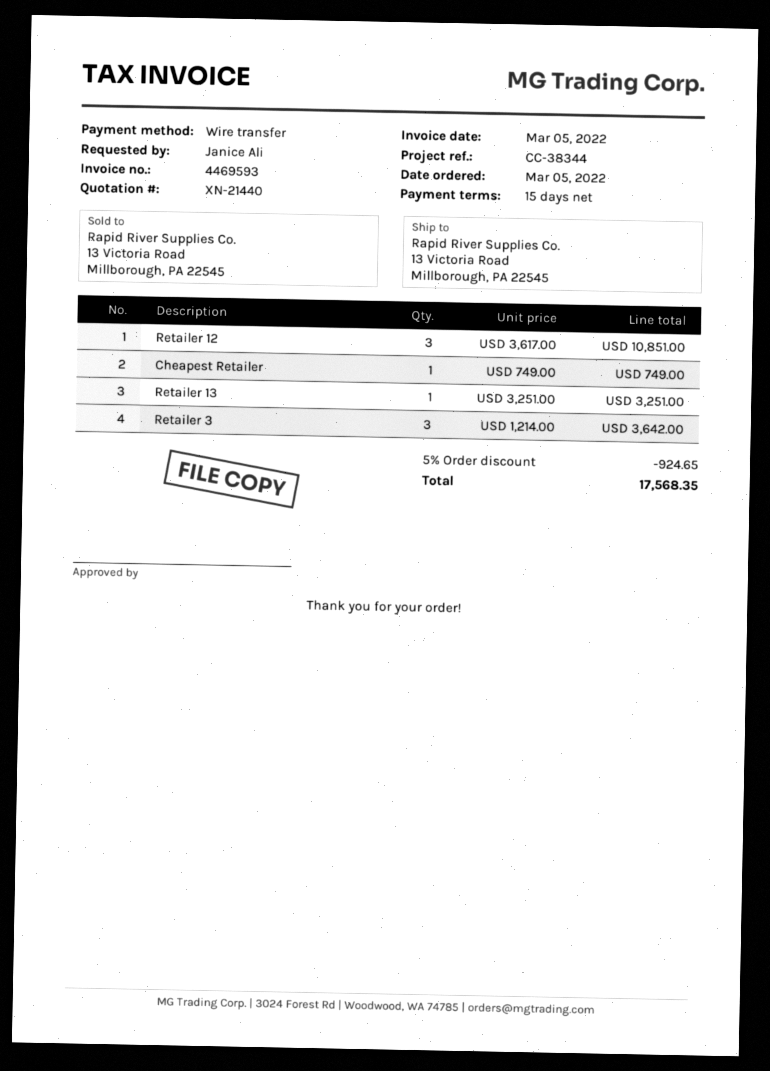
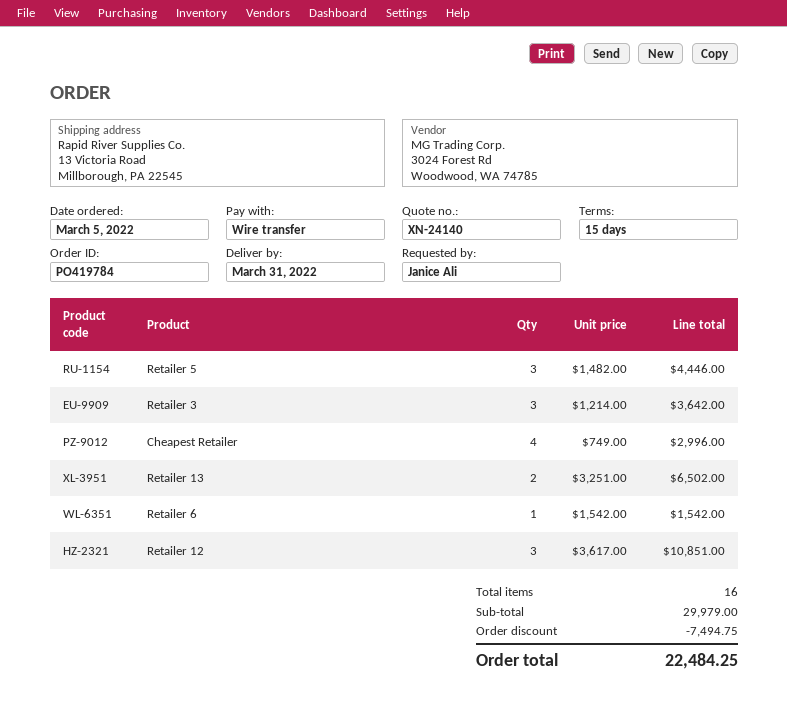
quote number: XN-21440 -> XN-24140
Cheapest Retailer: 1 x 749.00 = 749.00 -> 4 x 749.00 = 2996.00
Retailer 13: 1 x 3251.00 = 3251.00 -> 2 x 3251.00 = 6502.00
Retailer 5: none -> 3 x 1482.00 = 4446.00
Retailer 6: none -> 1 x 1542.00 = 1542.00
discount: 924.65 -> 7494.75
total: 17568.35 -> 22484.25

